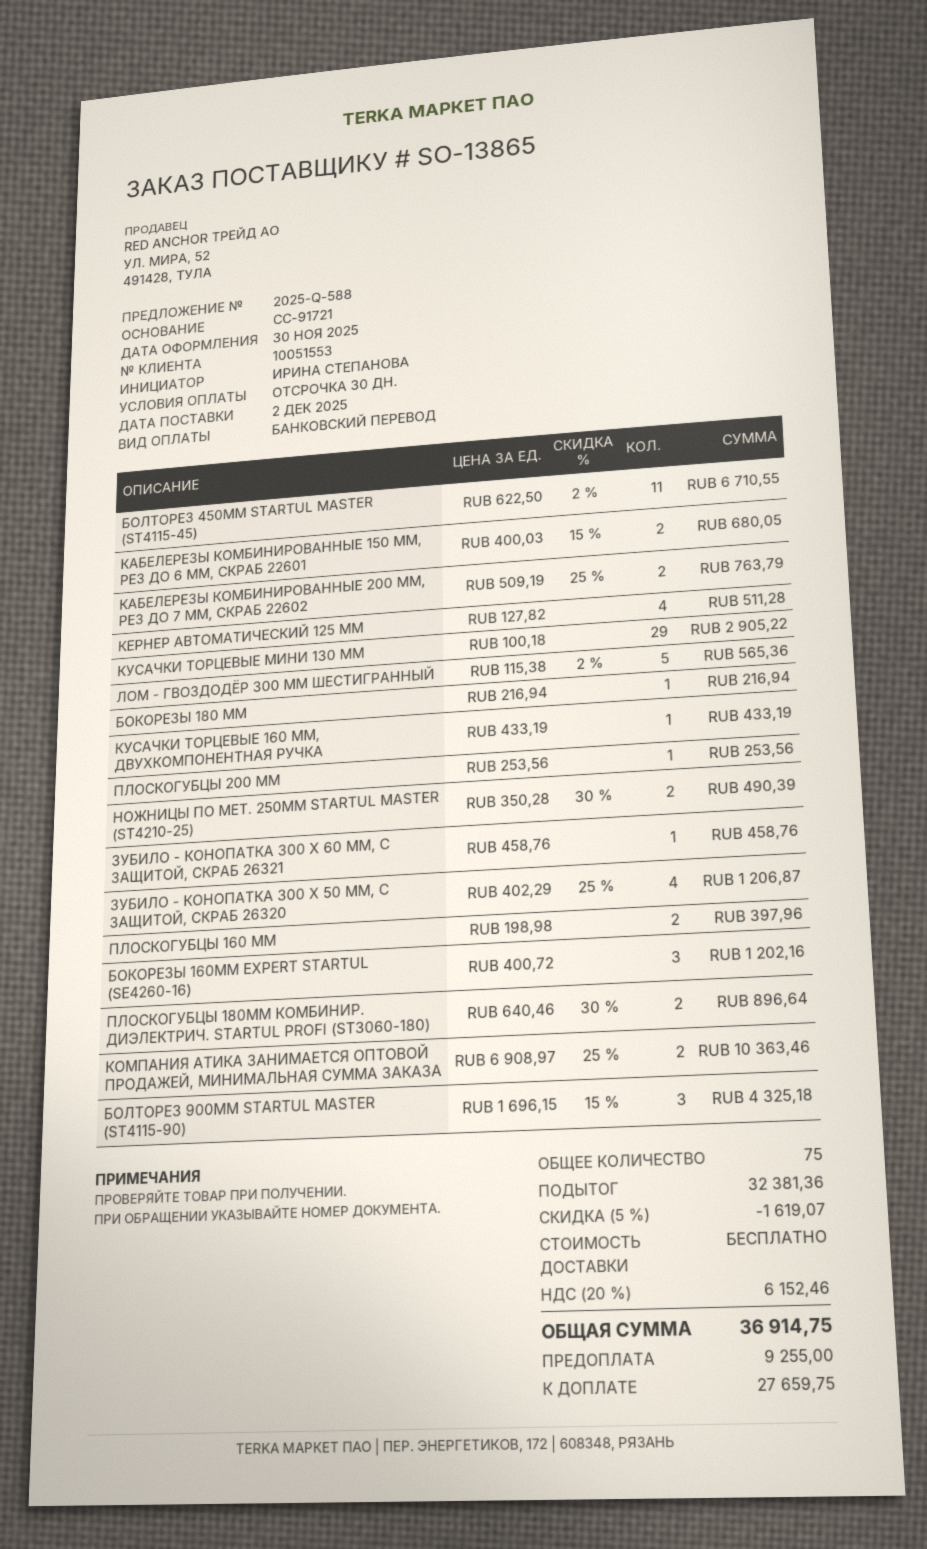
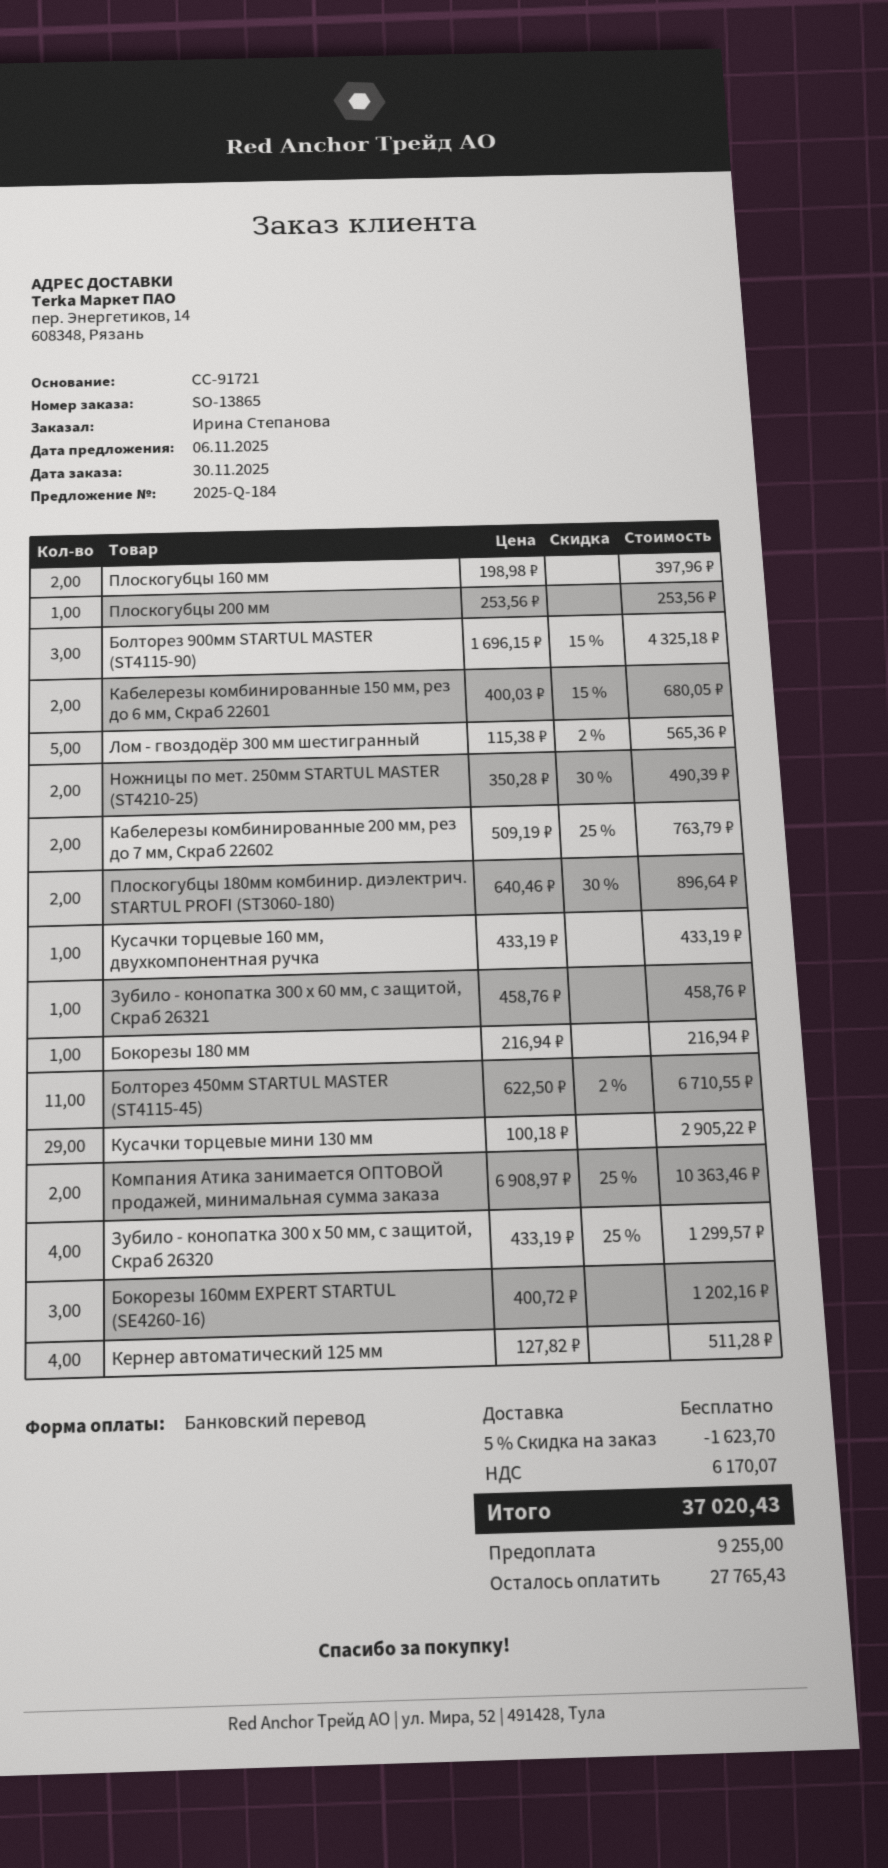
quote number: 2025-Q-588 -> 2025-Q-184
ЗУБИЛО - КОНОПАТКА 300 Х 50 ММ, С ЗАЩИТОЙ, СКРАБ 26320: 4 x 402.29 - 25% = 1206.87 -> 4 x 433.19 - 25% = 1299.57
discount: 5% = 1619.07 -> 5% = 1623.70
tax: 6152.46 -> 6170.07
total: 36914.75 -> 37020.43
balance: 27659.75 -> 27765.43

